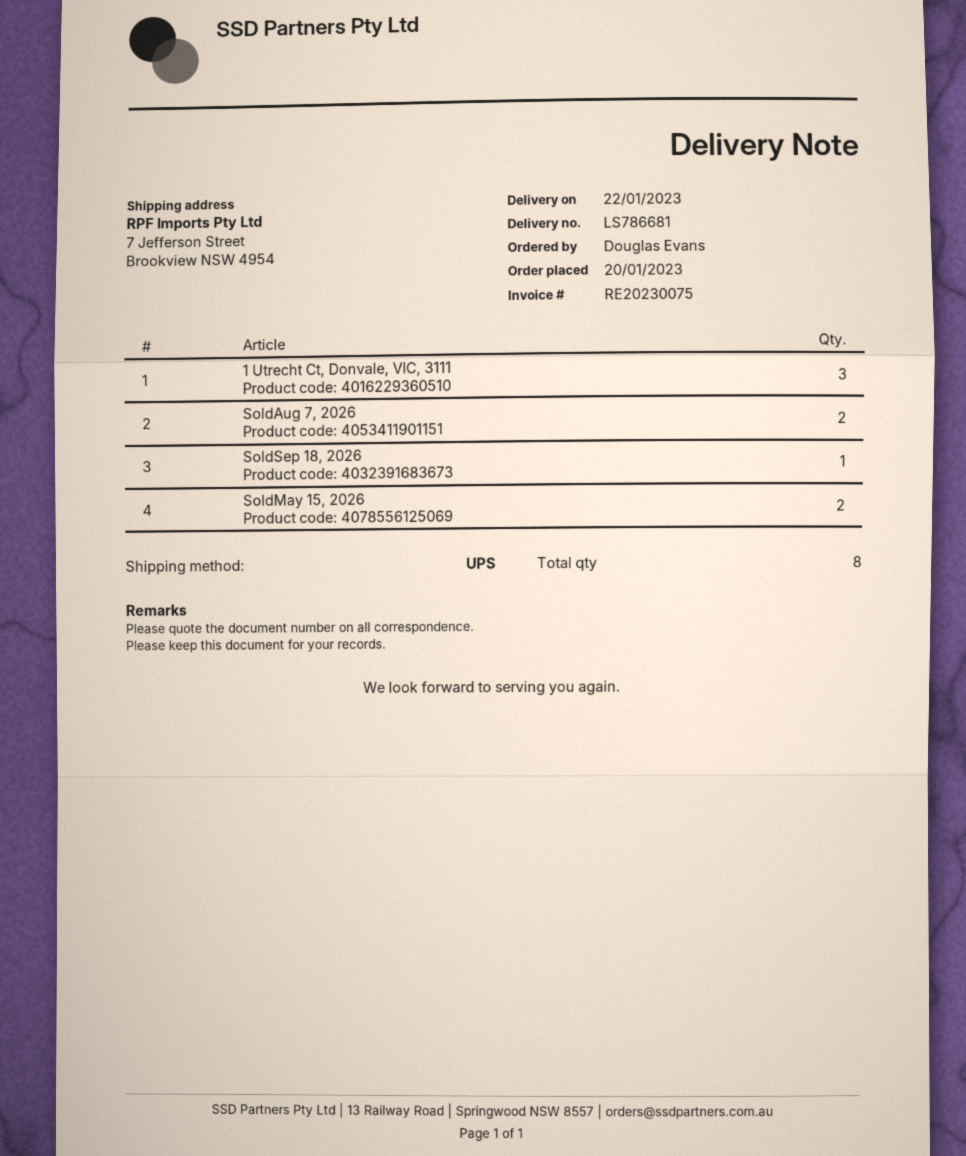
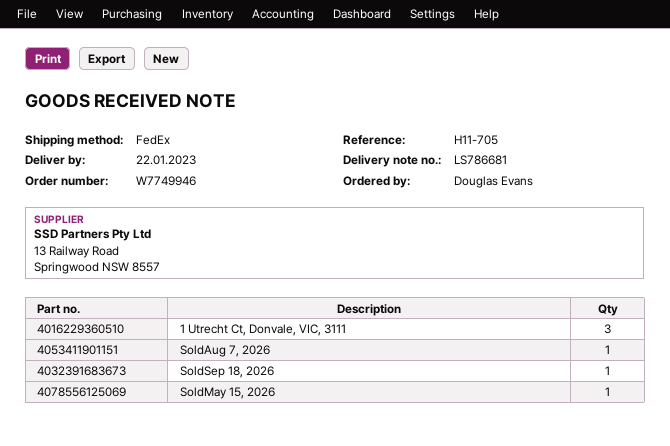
shipping method: UPS -> FedEx
SoldAug 7, 2026: 2 -> 1
SoldMay 15, 2026: 2 -> 1

